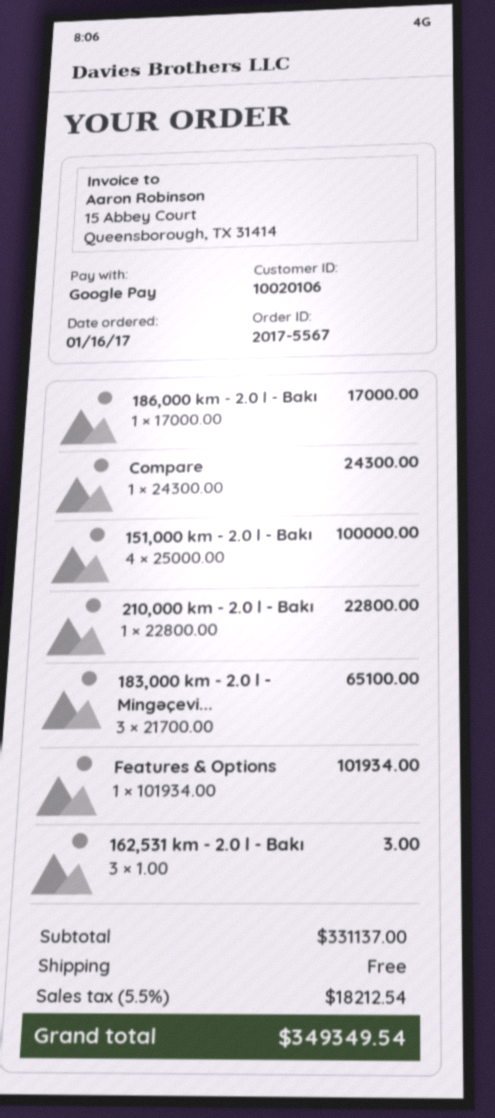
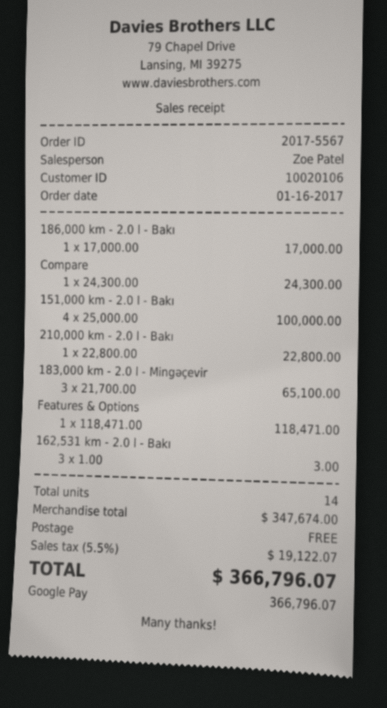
Features & Options: 1 x 101934.00 = 101934.00 -> 1 x 118471.00 = 118471.00
subtotal: 331137.00 -> 347674.00
tax: 5.5% = 18212.54 -> 5.5% = 19122.07
total: 349349.54 -> 366796.07

